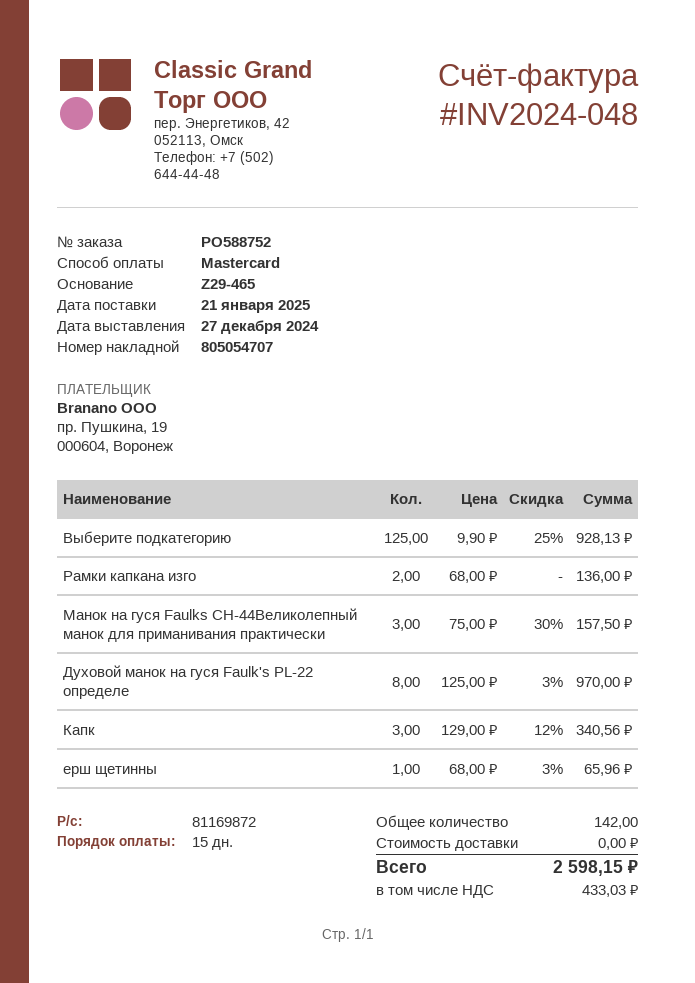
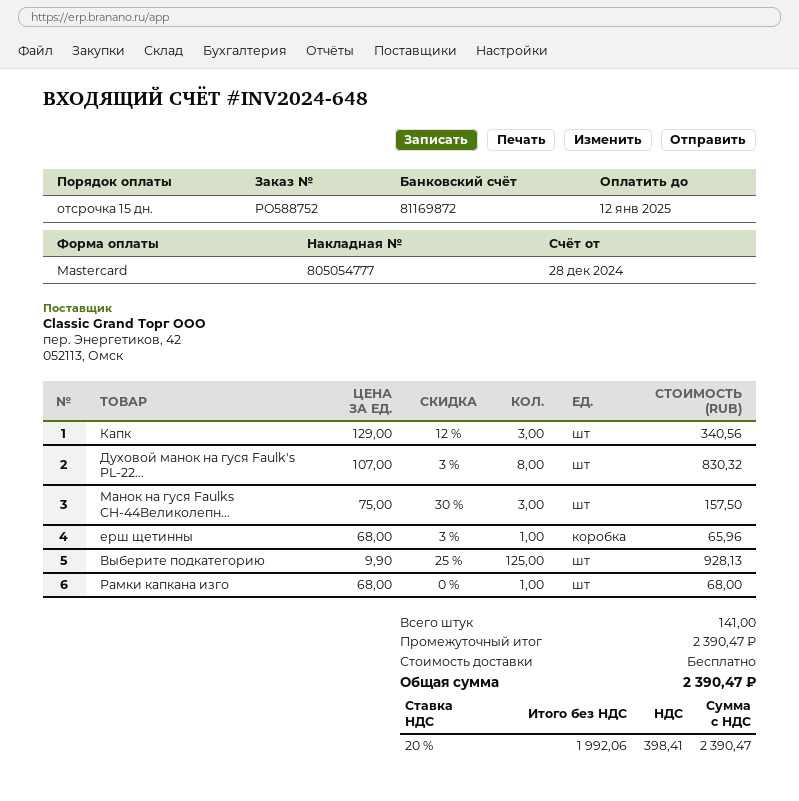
delivery note number: 805054707 -> 805054777
invoice number: INV2024-048 -> INV2024-648
invoice date: 2024-12-27 -> 2024-12-28
Рамки капкана изго: 2 x 68.00 = 136.00 -> 1 x 68.00 = 68.00
Духовой манок на гуся Faulk's PL-22 определе: 8 x 125.00 - 3% = 970.00 -> 8 x 107.00 - 3% = 830.32
total quantity: 142 -> 141
tax: 433.03 -> 398.41
total: 2598.15 -> 2390.47

